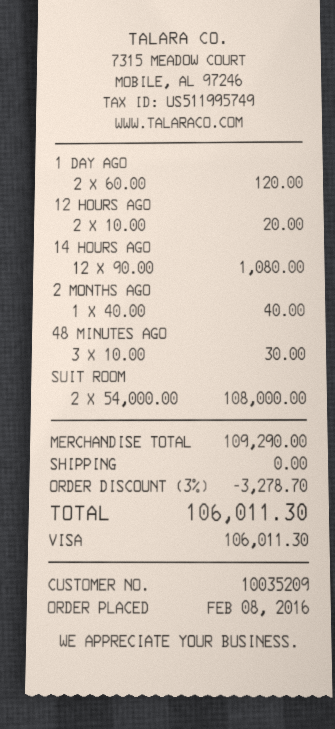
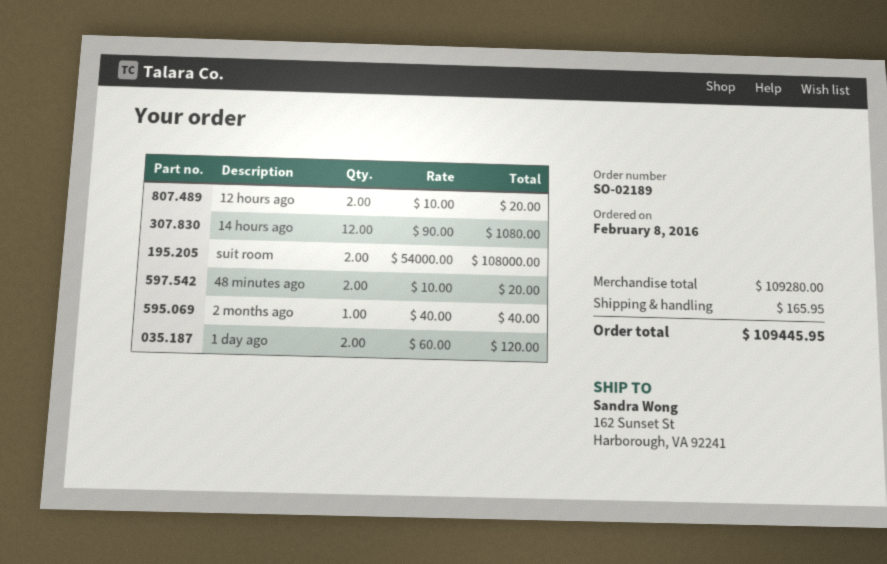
48 MINUTES AGO: 3 x 10.00 = 30.00 -> 2 x 10.00 = 20.00
subtotal: 109290.00 -> 109280.00
discount: 3% = 3278.70 -> none
shipping: 0.00 -> 165.95
total: 106011.30 -> 109445.95

